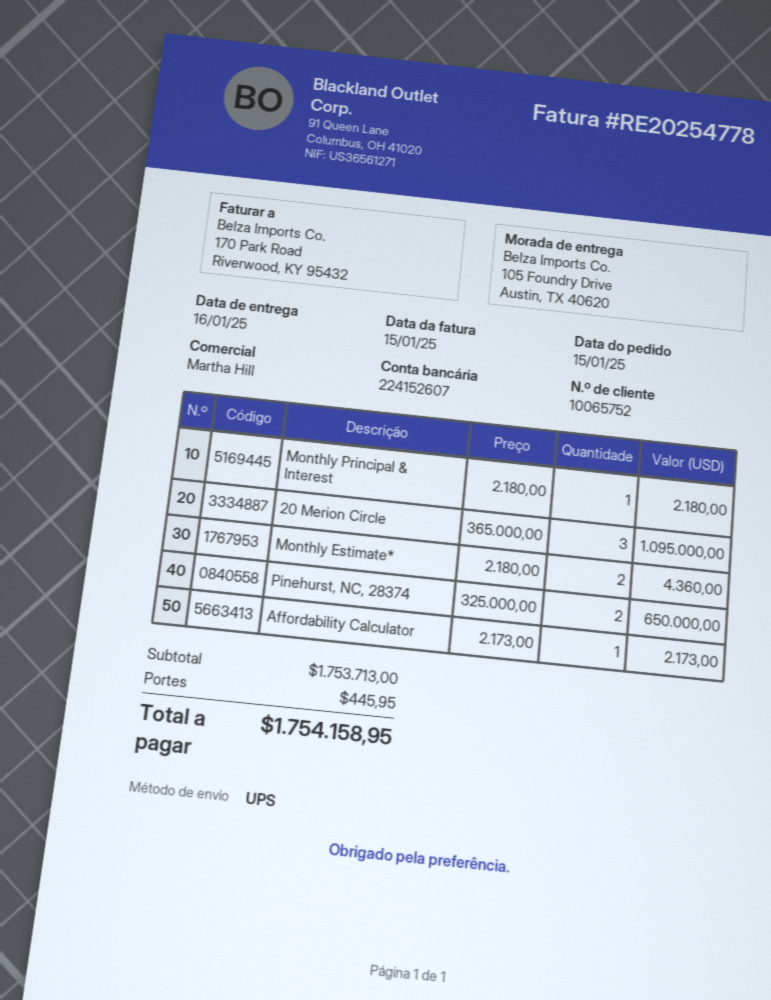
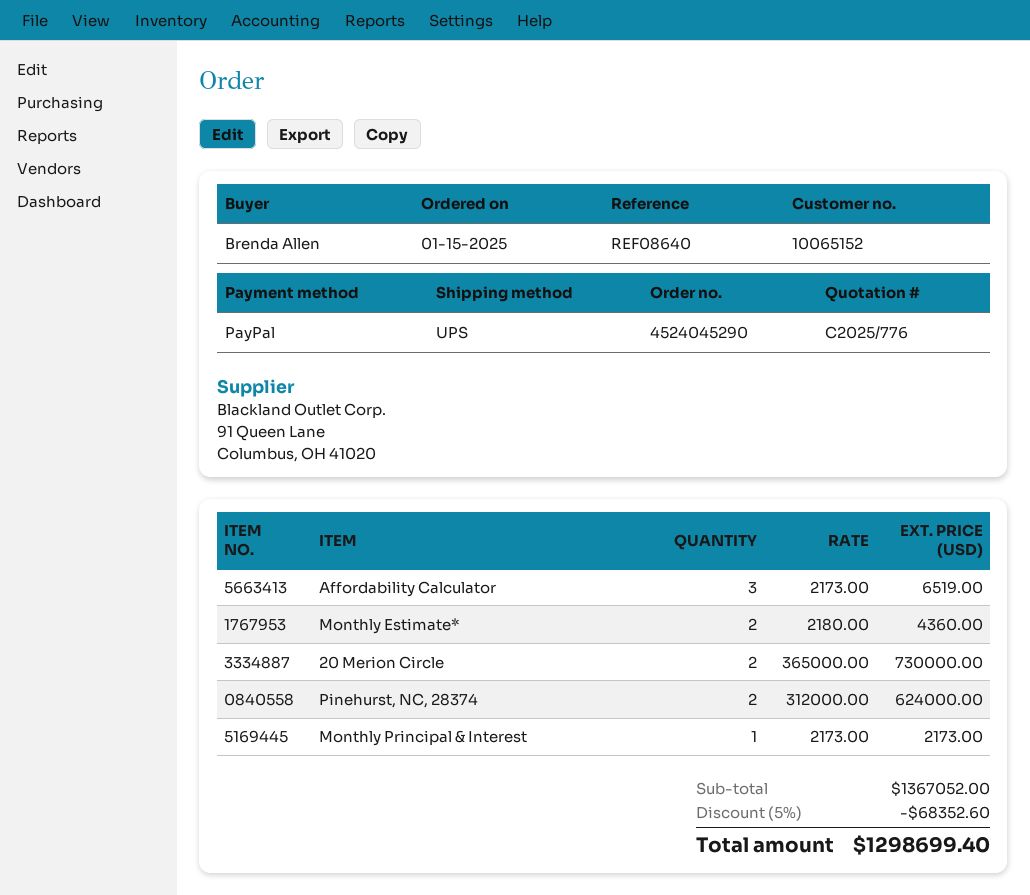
customer number: 10065752 -> 10065152
Monthly Principal & Interest: 1 x 2180.00 = 2180.00 -> 1 x 2173.00 = 2173.00
20 Merion Circle: 3 x 365000.00 = 1095000.00 -> 2 x 365000.00 = 730000.00
Pinehurst, NC, 28374: 2 x 325000.00 = 650000.00 -> 2 x 312000.00 = 624000.00
Affordability Calculator: 1 x 2173.00 = 2173.00 -> 3 x 2173.00 = 6519.00
subtotal: 1753713.00 -> 1367052.00
discount: none -> 5% = 68352.60
shipping: 445.95 -> none
total: 1754158.95 -> 1298699.40

